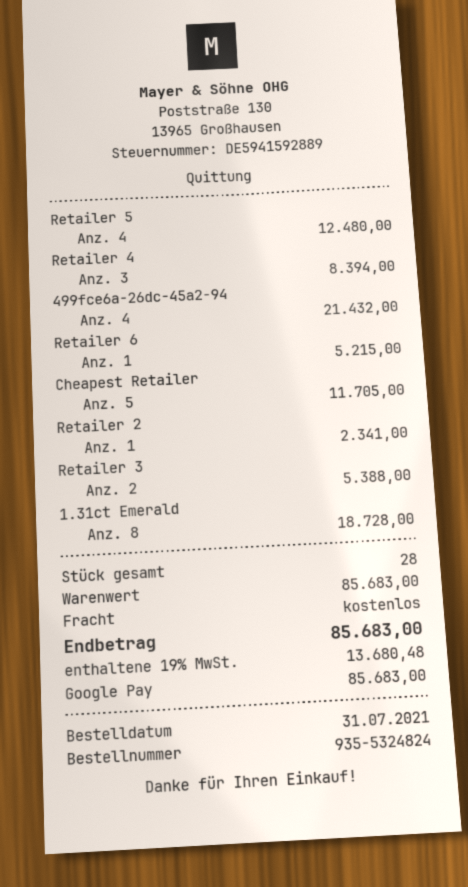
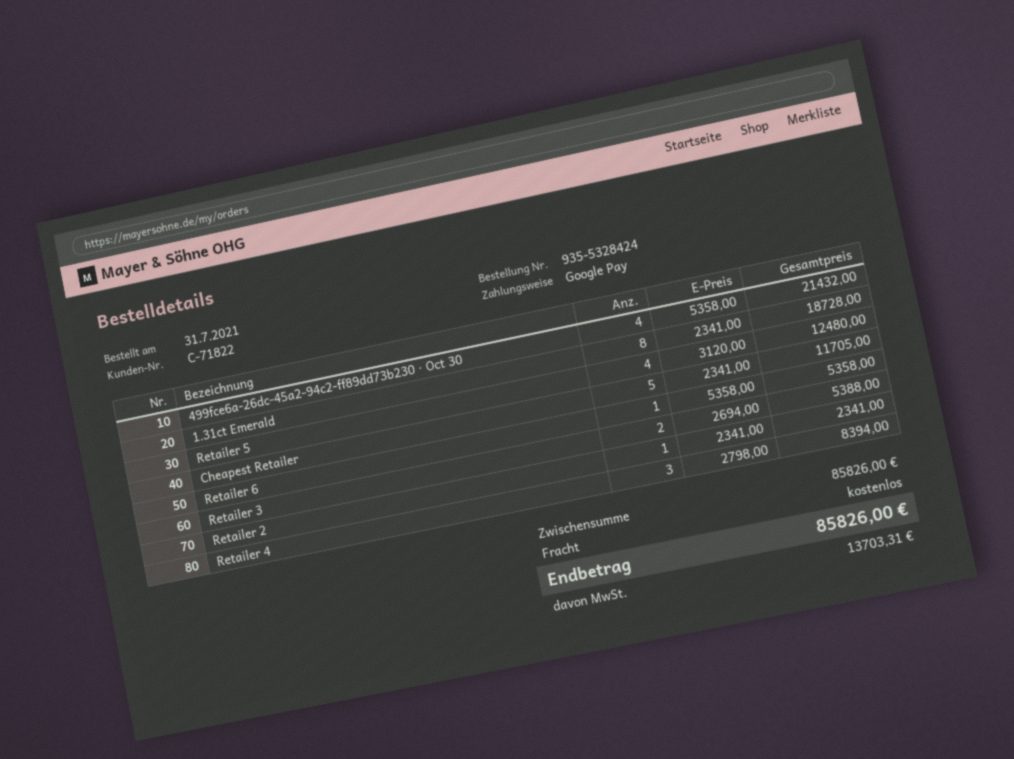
order number: 935-5324824 -> 935-5328424
Retailer 6: 1 for 5215.00 -> 1 for 5358.00
subtotal: 85683.00 -> 85826.00
tax: 13680.48 -> 13703.31
total: 85683.00 -> 85826.00

